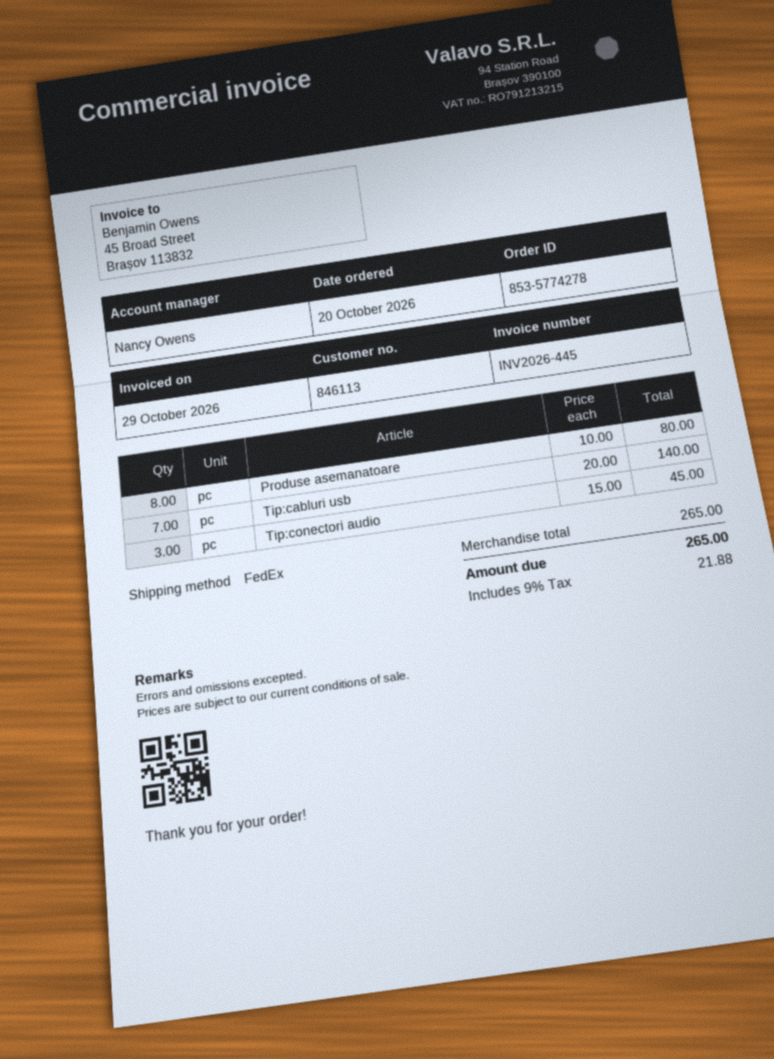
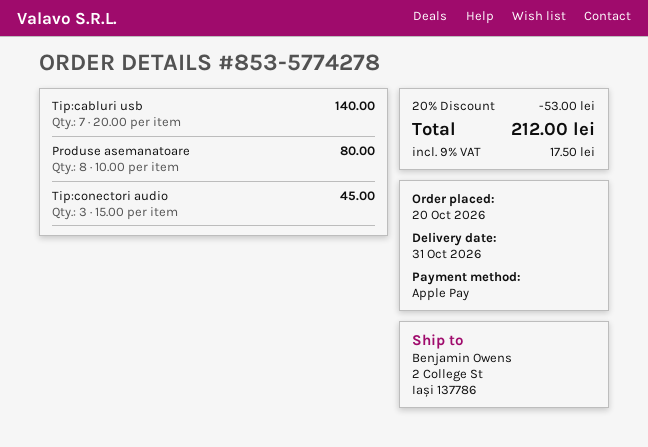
discount: none -> 20% = 53.00
tax: 9% = 21.88 -> 9% = 17.50
total: 265.00 -> 212.00

